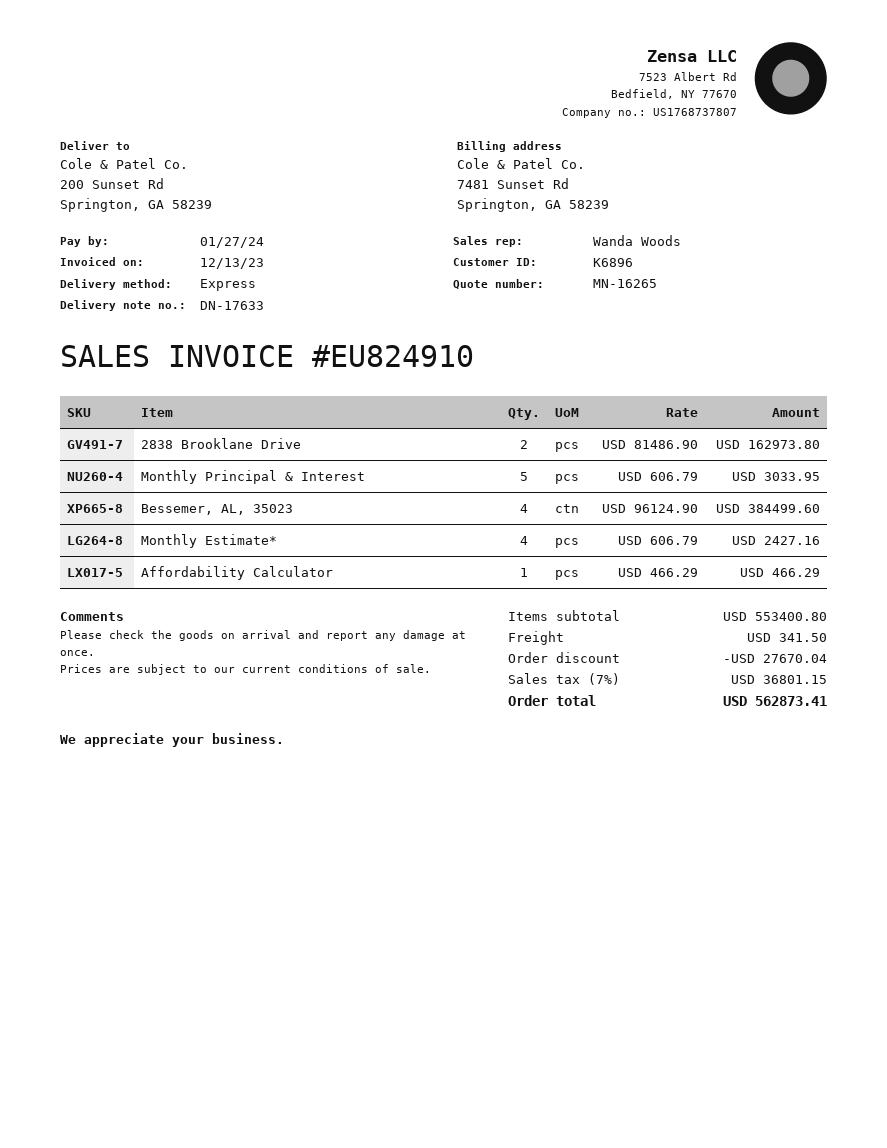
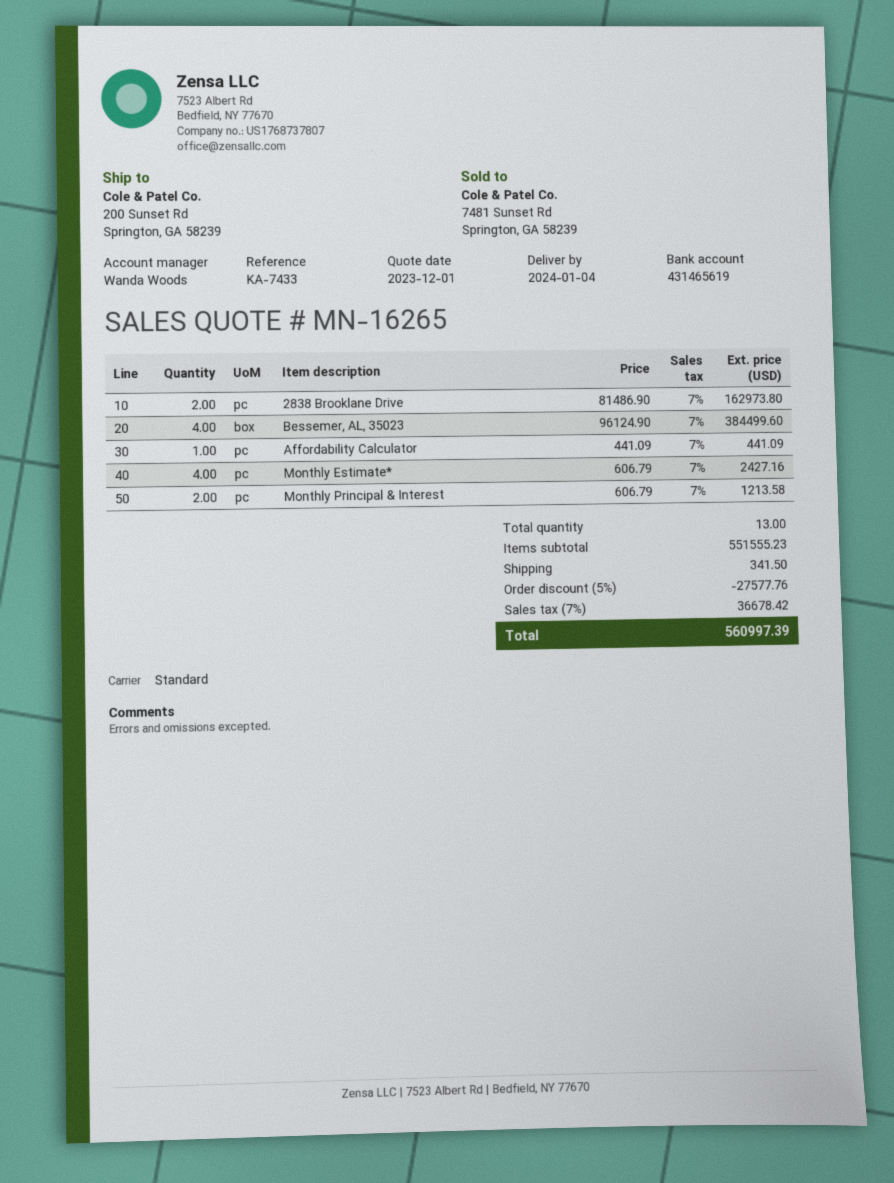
shipping method: express -> standard
Monthly Principal & Interest: 5 x 606.79 = 3033.95 -> 2 x 606.79 = 1213.58
Affordability Calculator: 1 x 466.29 = 466.29 -> 1 x 441.09 = 441.09
subtotal: 553400.80 -> 551555.23
discount: 27670.04 -> 27577.76
tax: 7% = 36801.15 -> 7% = 36678.42
total: 562873.41 -> 560997.39

